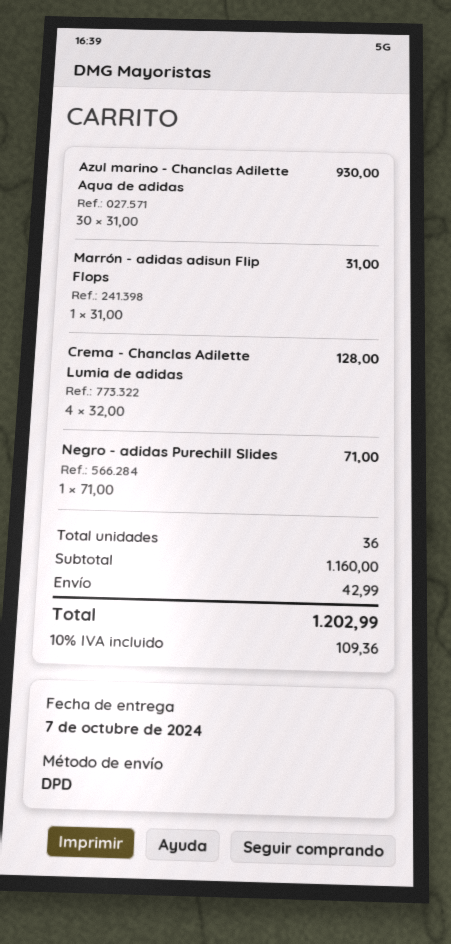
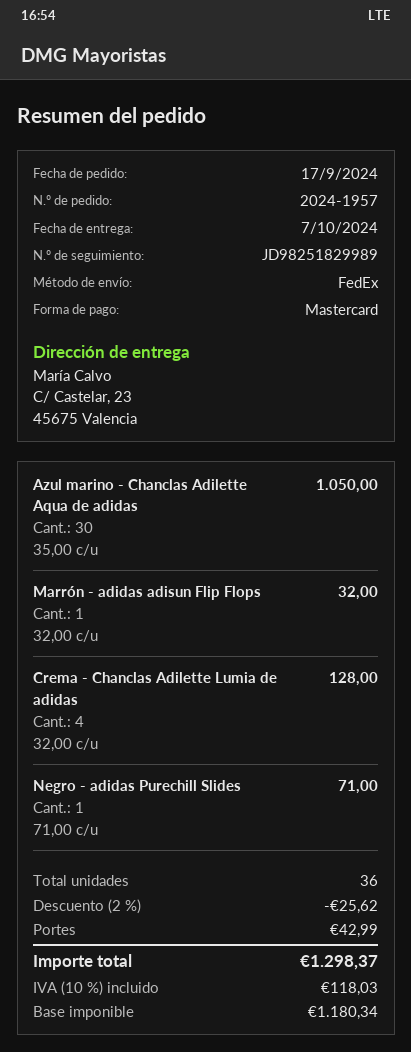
shipping method: DPD -> FedEx
Azul marino - Chanclas Adilette Aqua de adidas: 30 x 31.00 = 930.00 -> 30 x 35.00 = 1050.00
Marrón - adidas adisun Flip Flops: 1 x 31.00 = 31.00 -> 1 x 32.00 = 32.00
discount: none -> 2% = 25.62
tax: 10% = 109.36 -> 10% = 118.03
total: 1202.99 -> 1298.37

